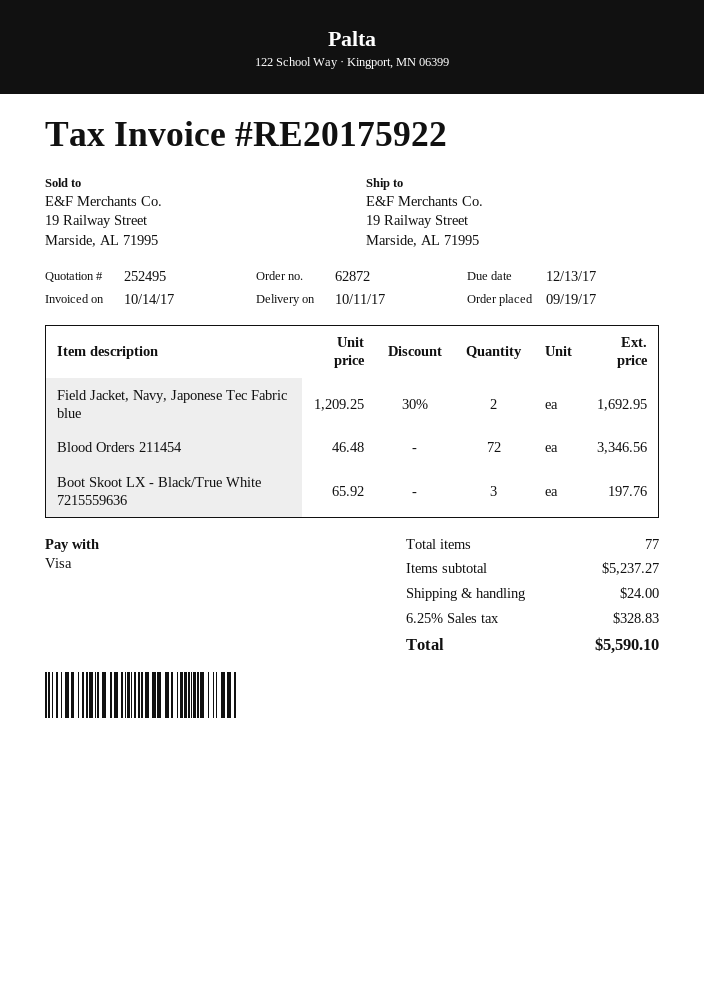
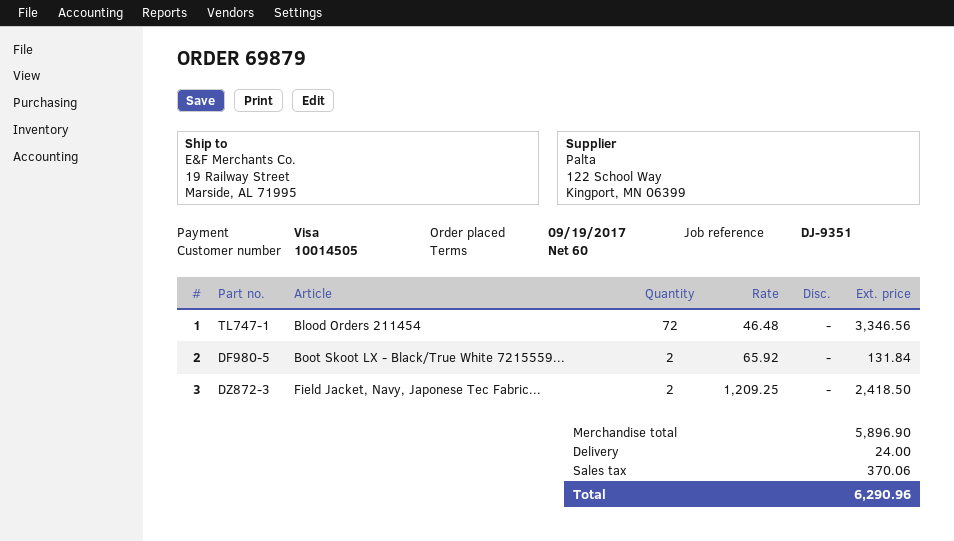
order number: 62872 -> 69879
Field Jacket, Navy, Japonese Tec Fabric blue: 2 x 1209.25 - 30% = 1692.95 -> 2 x 1209.25 = 2418.50
Boot Skoot LX - Black/True White 7215559636: 3 x 65.92 = 197.76 -> 2 x 65.92 = 131.84
subtotal: 5237.27 -> 5896.90
tax: 328.83 -> 370.06
total: 5590.10 -> 6290.96

